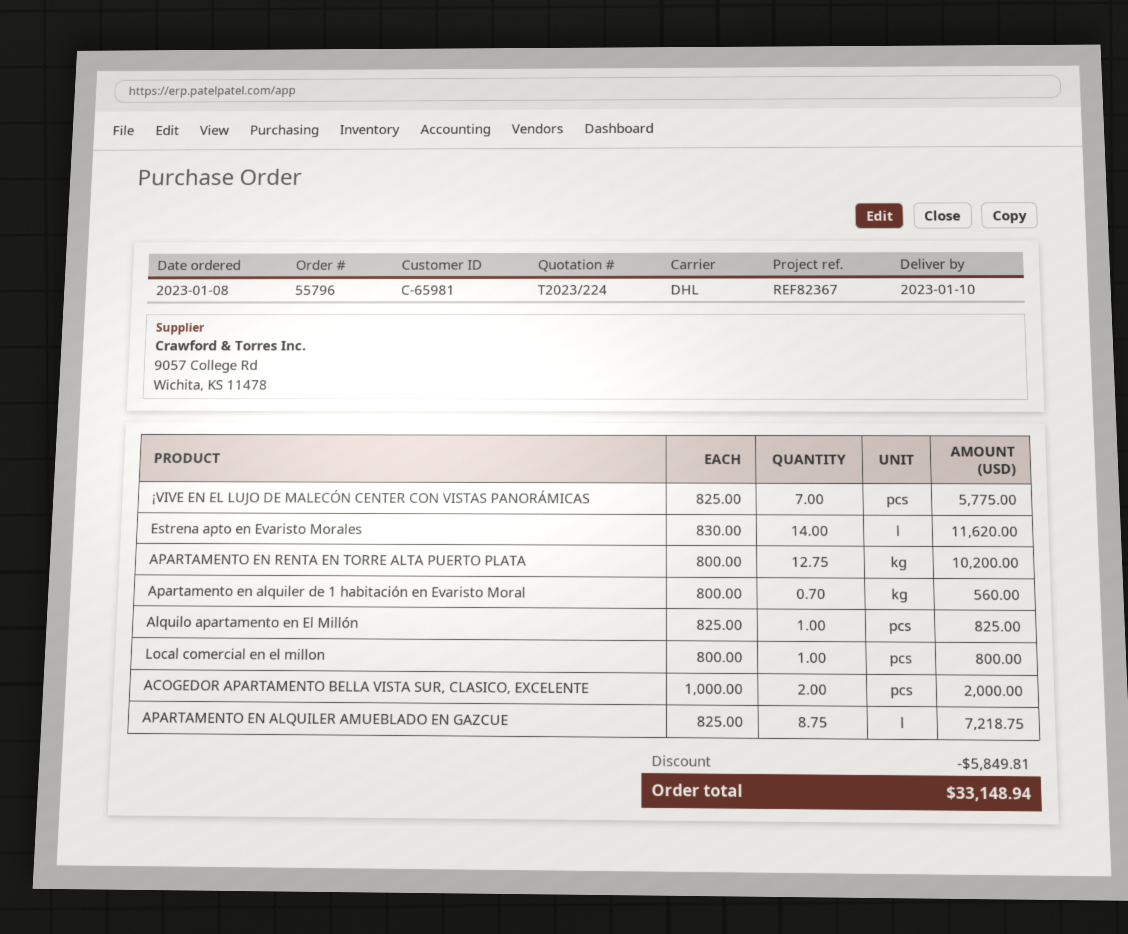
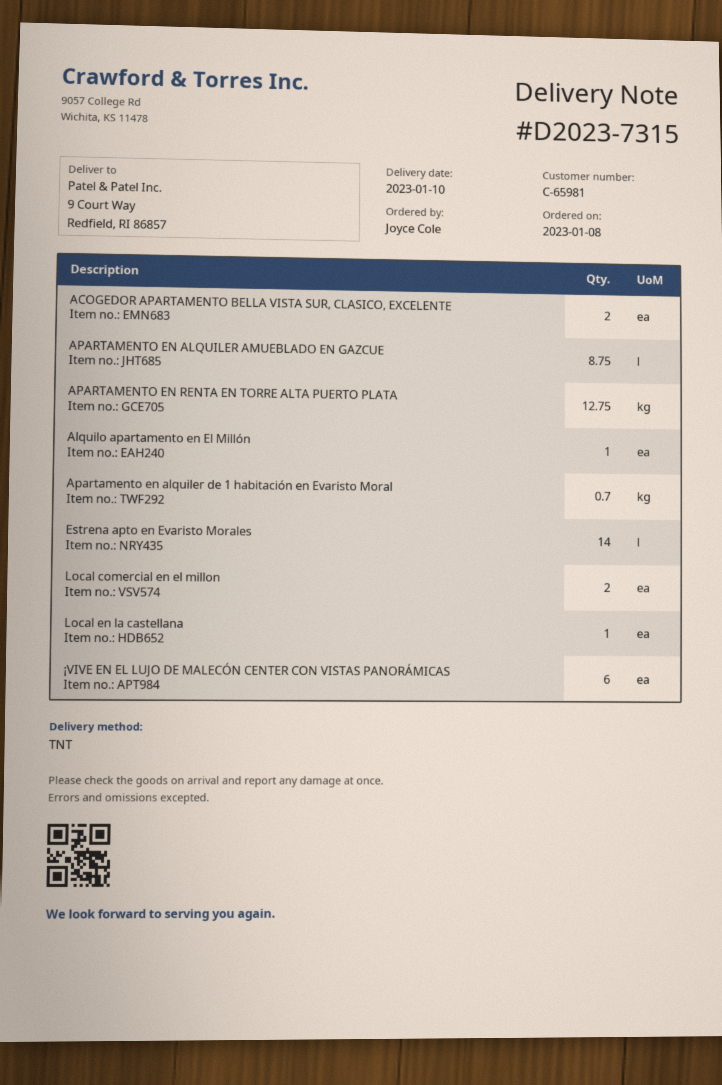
shipping method: DHL -> TNT
¡VIVE EN EL LUJO DE MALECÓN CENTER CON VISTAS PANORÁMICAS: 7 -> 6
Local comercial en el millon: 1 -> 2
Local en la castellana: none -> 1

